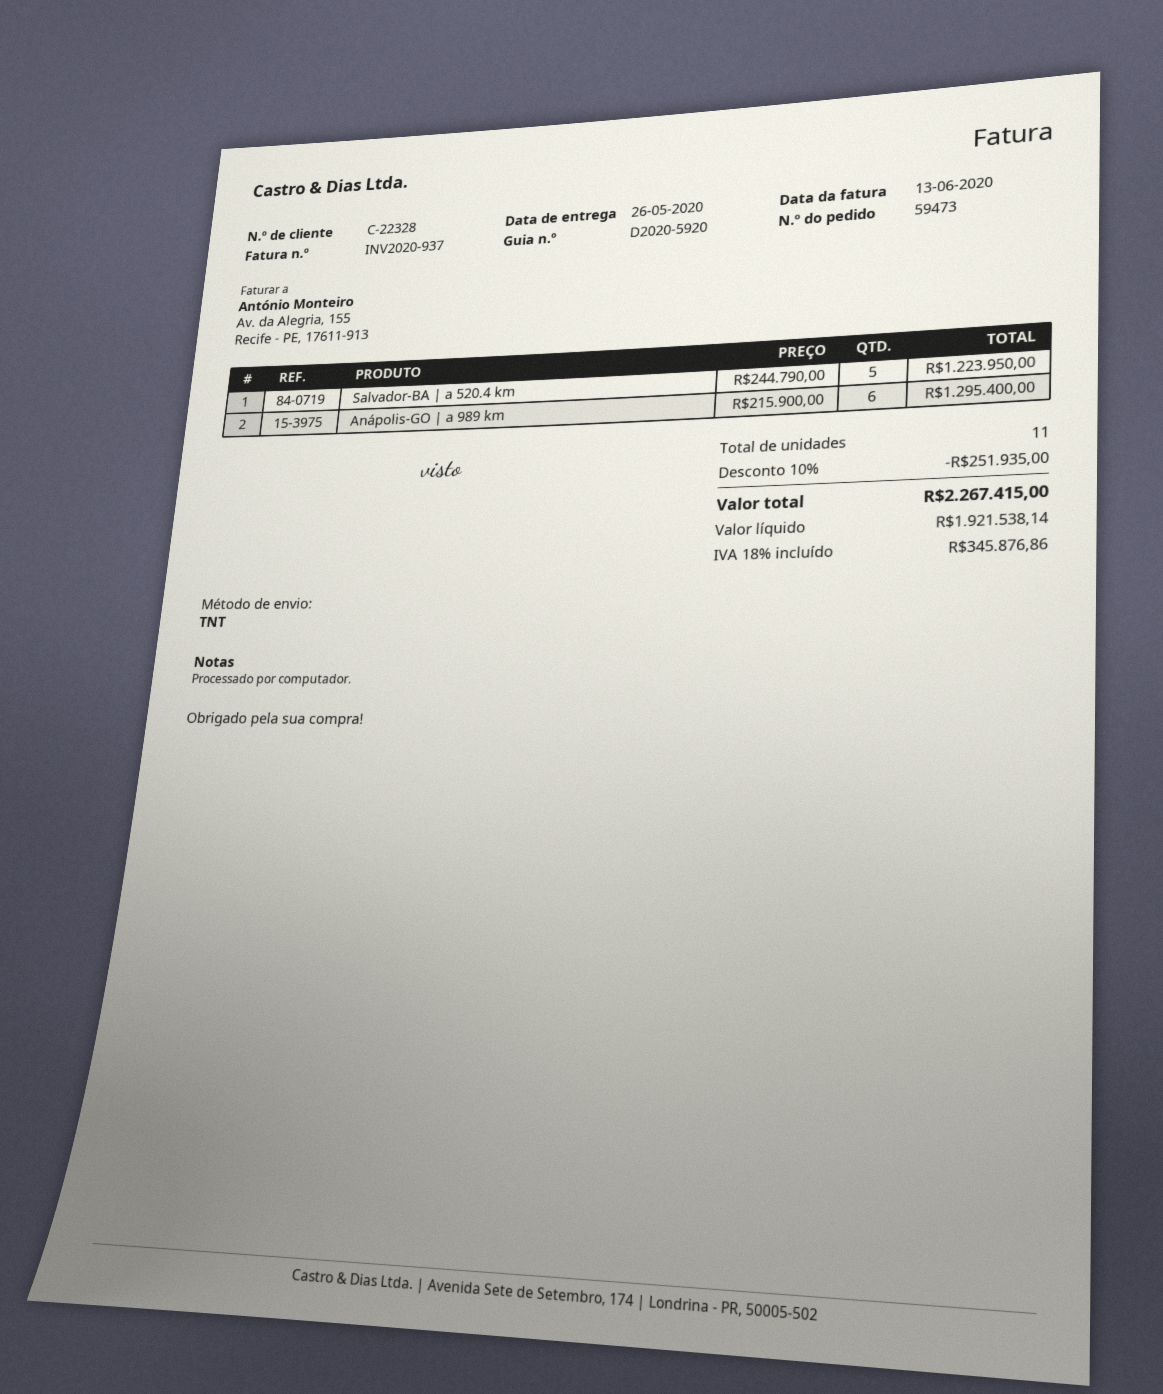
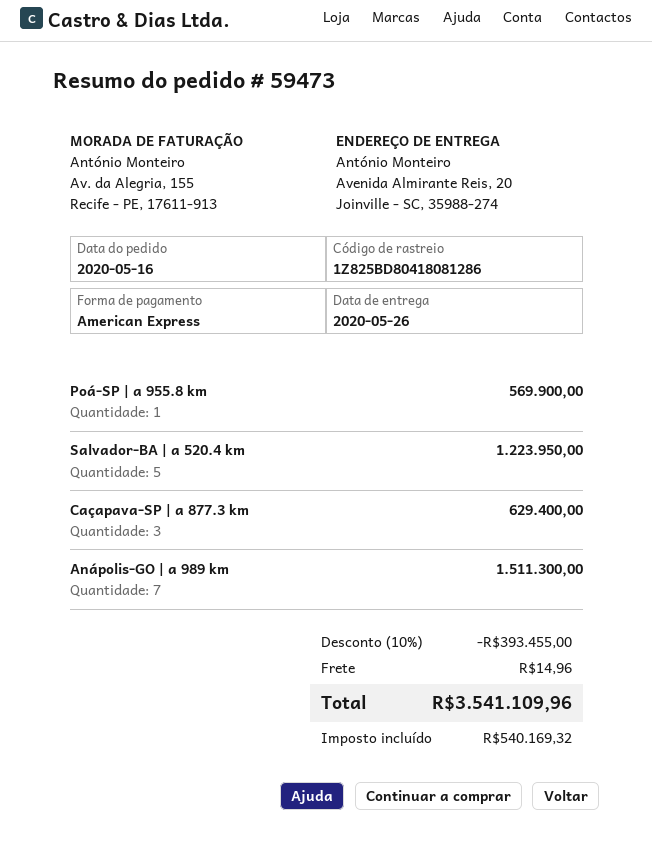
Anápolis-GO | a 989 km: 6 for 1295400.00 -> 7 for 1511300.00
Poá-SP | a 955.8 km: none -> 1 for 569900.00
Caçapava-SP | a 877.3 km: none -> 3 for 629400.00
discount: 10% = 251935.00 -> 10% = 393455.00
shipping: none -> 14.96
tax: 345876.86 -> 540169.32
total: 2267415.00 -> 3541109.96

